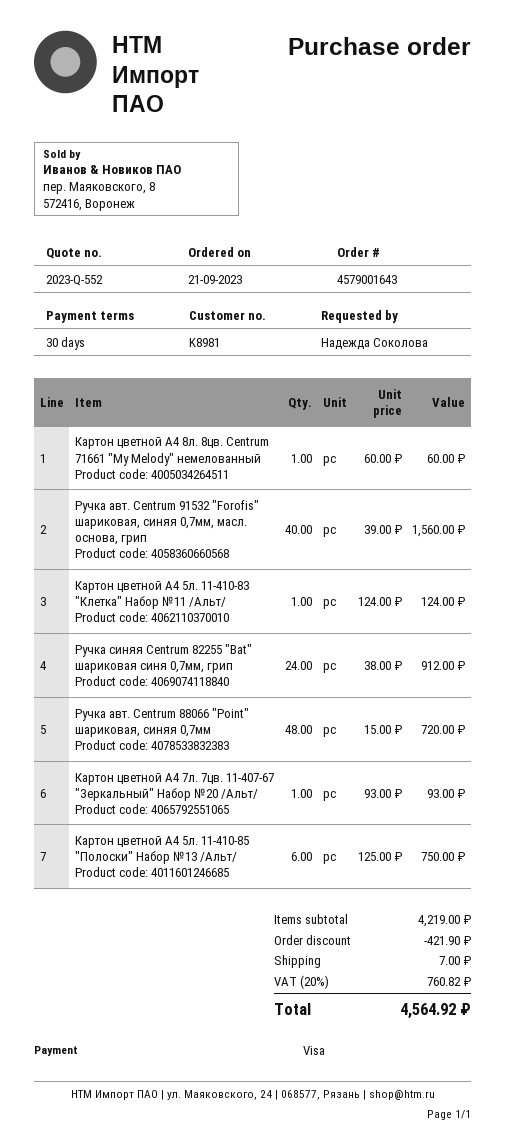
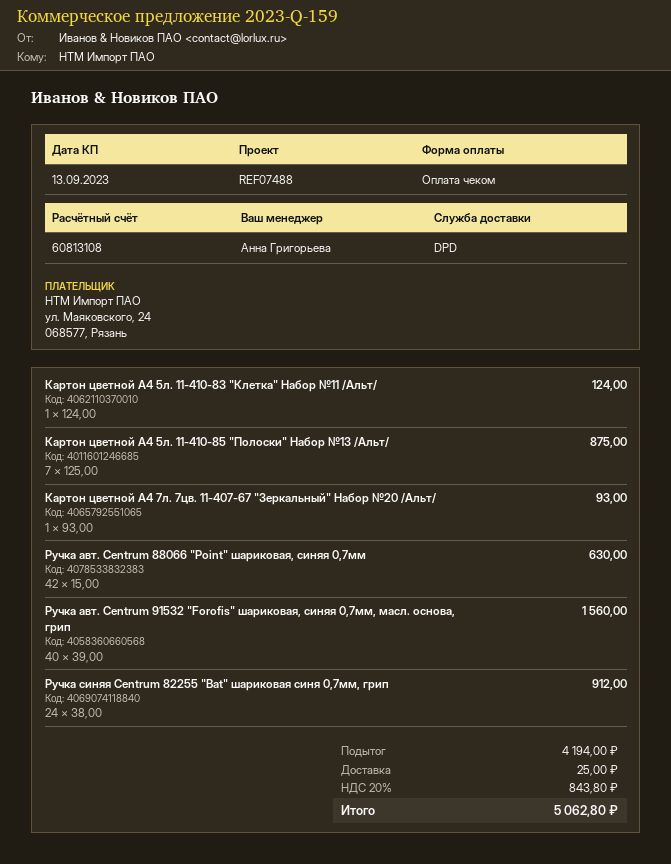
quote number: 2023-Q-552 -> 2023-Q-159
payment method: Visa -> cheque
Картон цветной А4 8л. 8цв. Centrum 71661 "My Melody" немелованный: 1 x 60.00 = 60.00 -> none
Ручка авт. Centrum 88066 "Point" шариковая, синяя 0,7мм: 48 x 15.00 = 720.00 -> 42 x 15.00 = 630.00
Картон цветной А4 5л. 11-410-85 "Полоски" Набор №13 /Альт/: 6 x 125.00 = 750.00 -> 7 x 125.00 = 875.00
subtotal: 4219.00 -> 4194.00
discount: 421.90 -> none
shipping: 7.00 -> 25.00
tax: 20% = 760.82 -> 20% = 843.80
total: 4564.92 -> 5062.80

